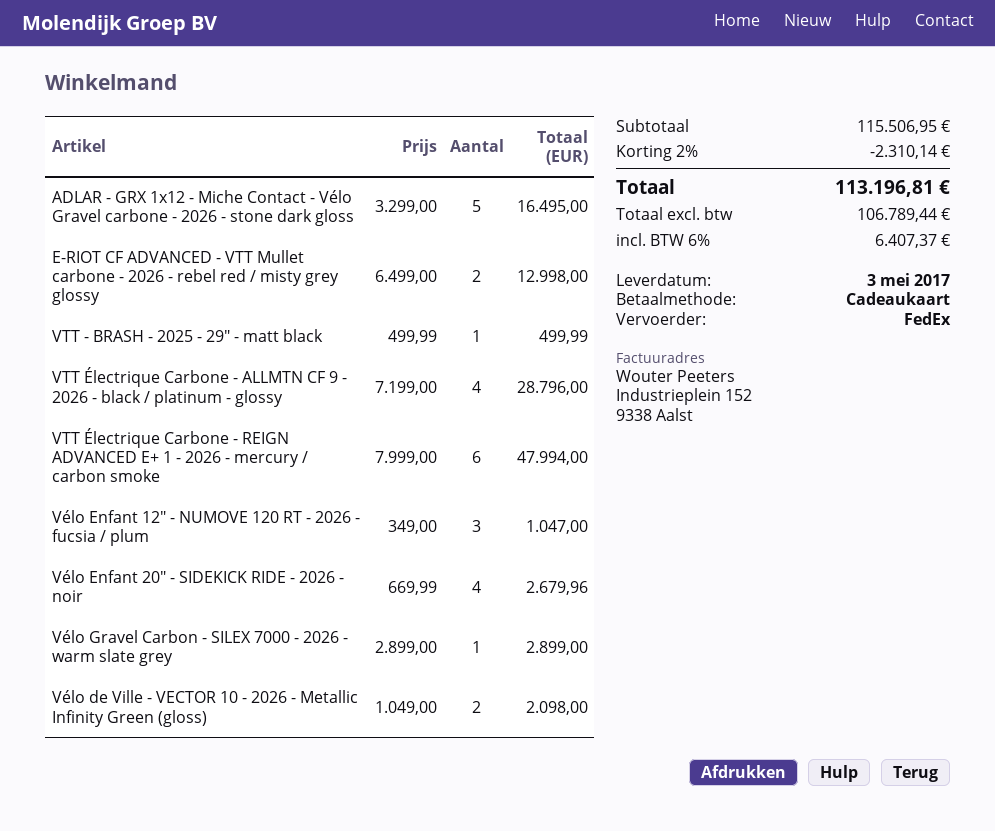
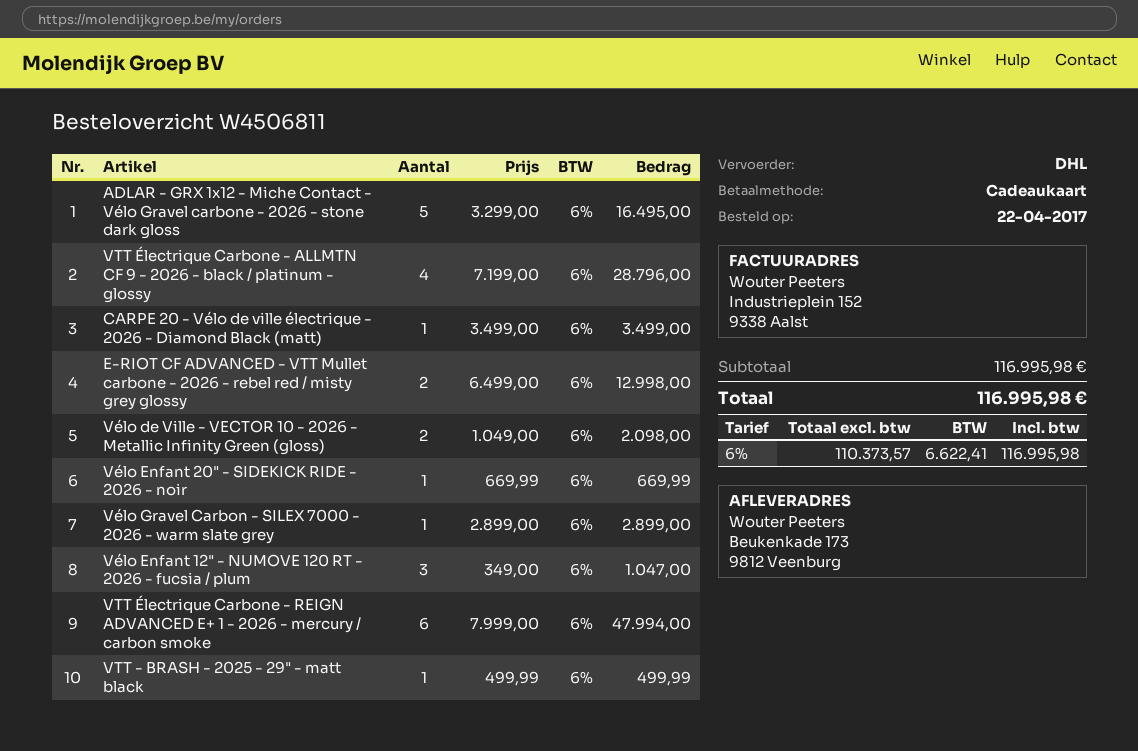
shipping method: FedEx -> DHL
Vélo Enfant 20" - SIDEKICK RIDE - 2026 - noir: 4 x 669.99 = 2679.96 -> 1 x 669.99 = 669.99
CARPE 20 - Vélo de ville électrique - 2026 - Diamond Black (matt): none -> 1 x 3499.00 = 3499.00
subtotal: 115506.95 -> 116995.98
discount: 2% = 2310.14 -> none
net: 106789.44 -> 110373.57
tax: 6% = 6407.37 -> 6% = 6622.41
total: 113196.81 -> 116995.98

